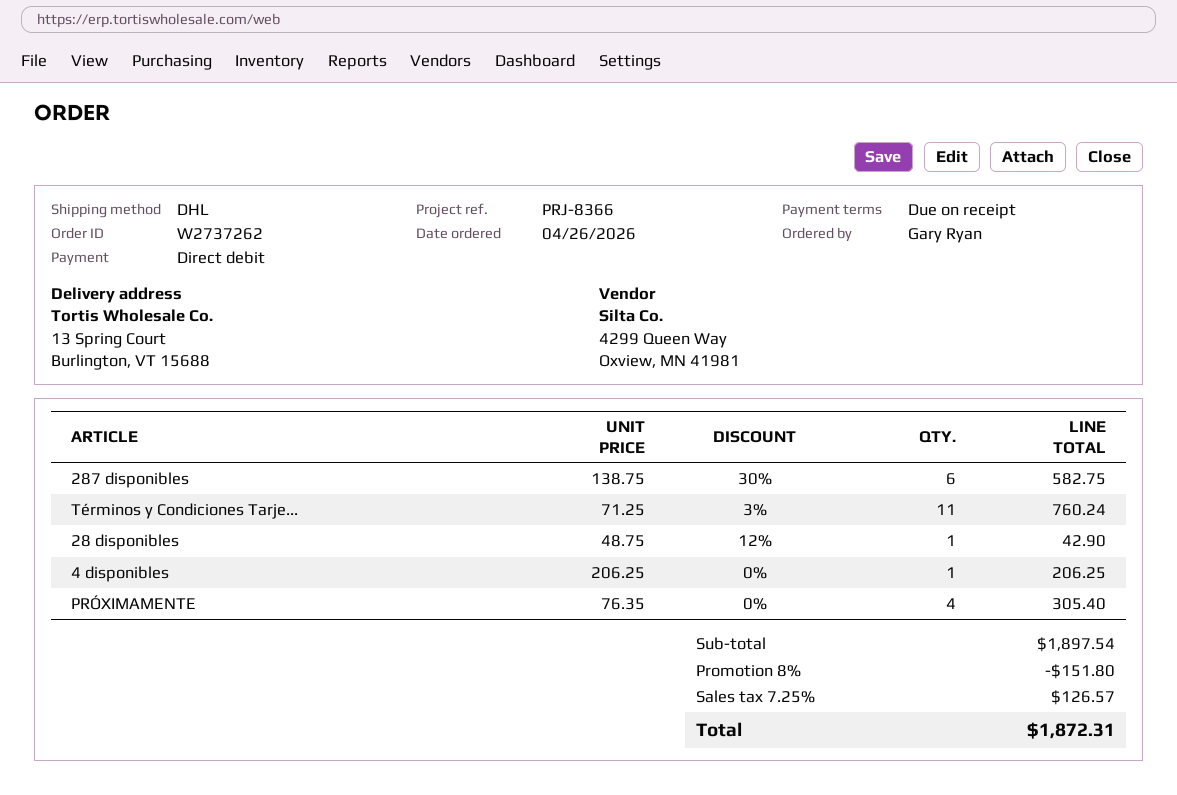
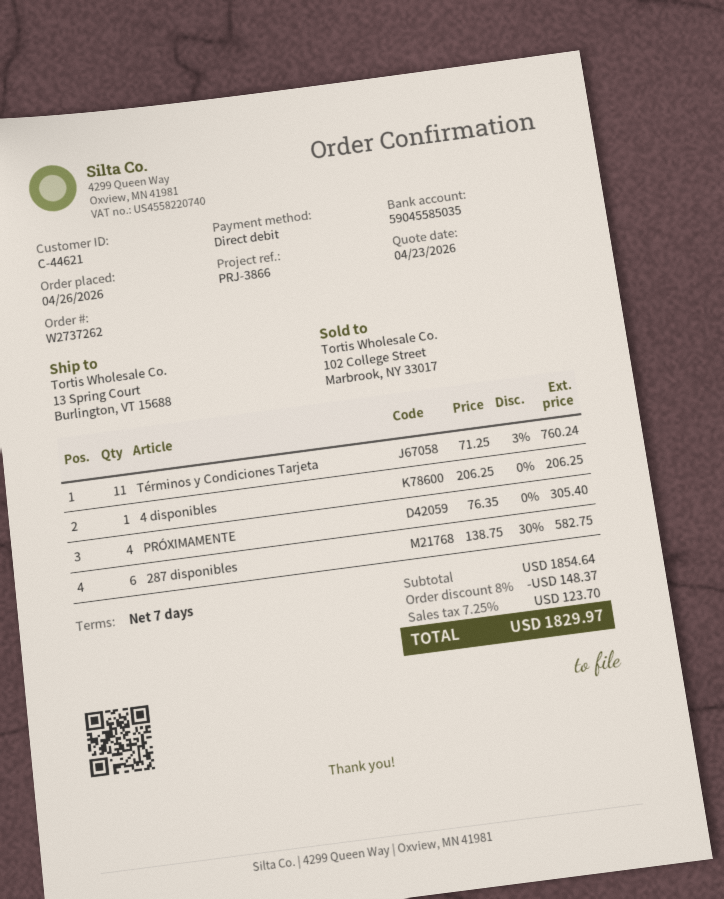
payment terms: on receipt -> 7 days
reference: PRJ-8366 -> PRJ-3866
28 disponibles: 1 x 48.75 - 12% = 42.90 -> none
subtotal: 1897.54 -> 1854.64
discount: 8% = 151.80 -> 8% = 148.37
tax: 7.25% = 126.57 -> 7.25% = 123.70
total: 1872.31 -> 1829.97

